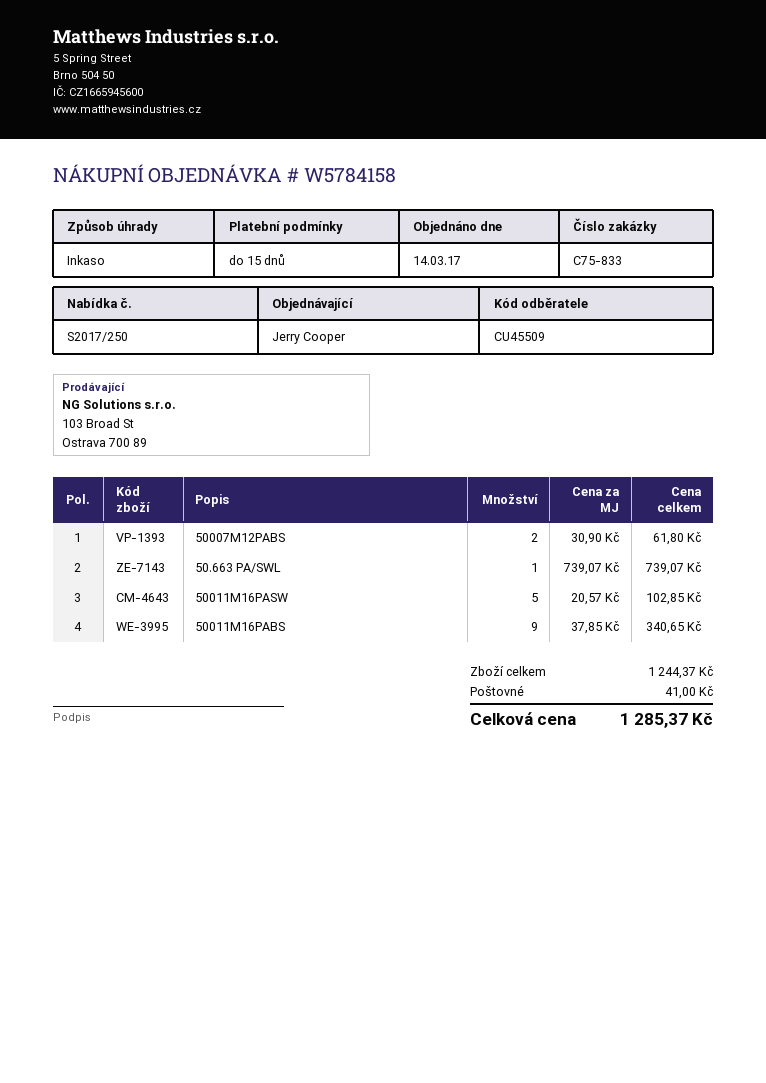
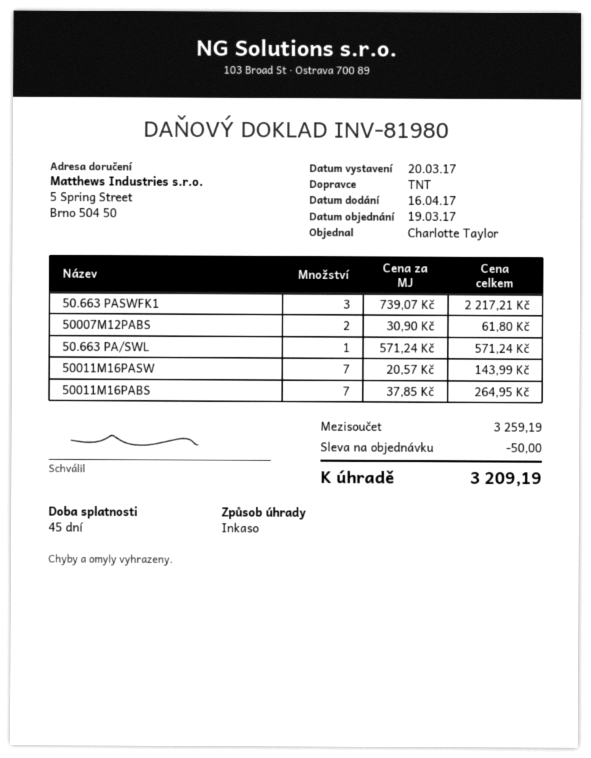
order date: 2017-03-14 -> 2017-03-19
payment terms: 15 days -> 45 days
ordered by: Jerry Cooper -> Charlotte Taylor
50.663 PA/SWL: 1 x 739.07 = 739.07 -> 1 x 571.24 = 571.24
50011M16PASW: 5 x 20.57 = 102.85 -> 7 x 20.57 = 143.99
50011M16PABS: 9 x 37.85 = 340.65 -> 7 x 37.85 = 264.95
50.663 PASWFK1: none -> 3 x 739.07 = 2217.21
subtotal: 1244.37 -> 3259.19
discount: none -> 50.00
shipping: 41.00 -> none
total: 1285.37 -> 3209.19

